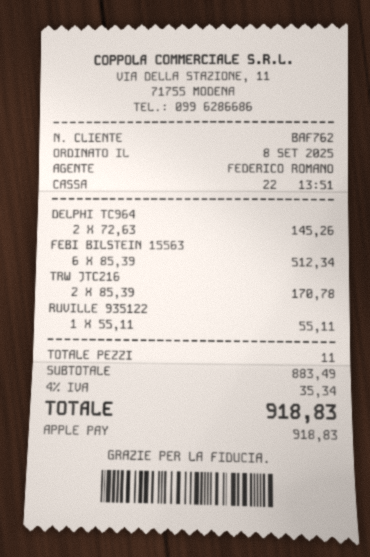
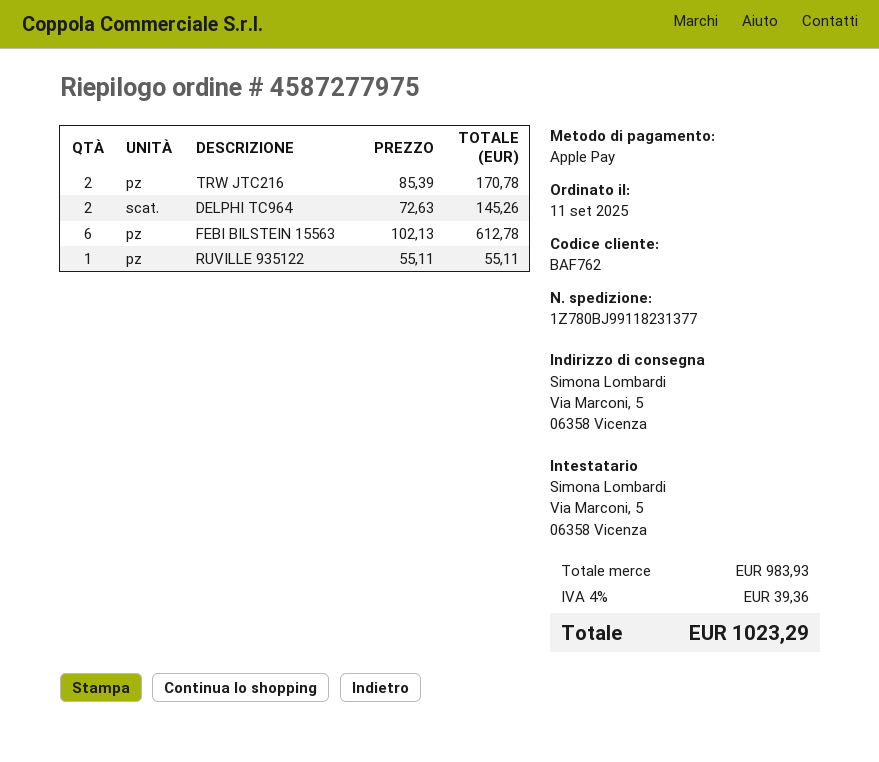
order date: 2025-09-08 -> 2025-09-11
FEBI BILSTEIN 15563: 6 x 85.39 = 512.34 -> 6 x 102.13 = 612.78
subtotal: 883.49 -> 983.93
tax: 4% = 35.34 -> 4% = 39.36
total: 918.83 -> 1023.29

